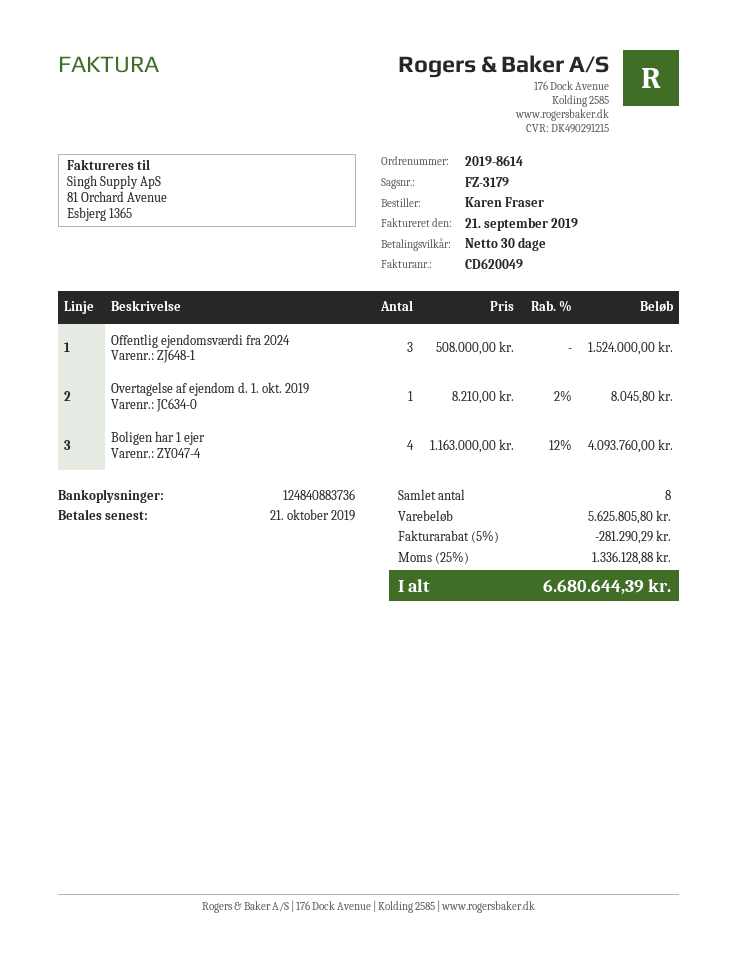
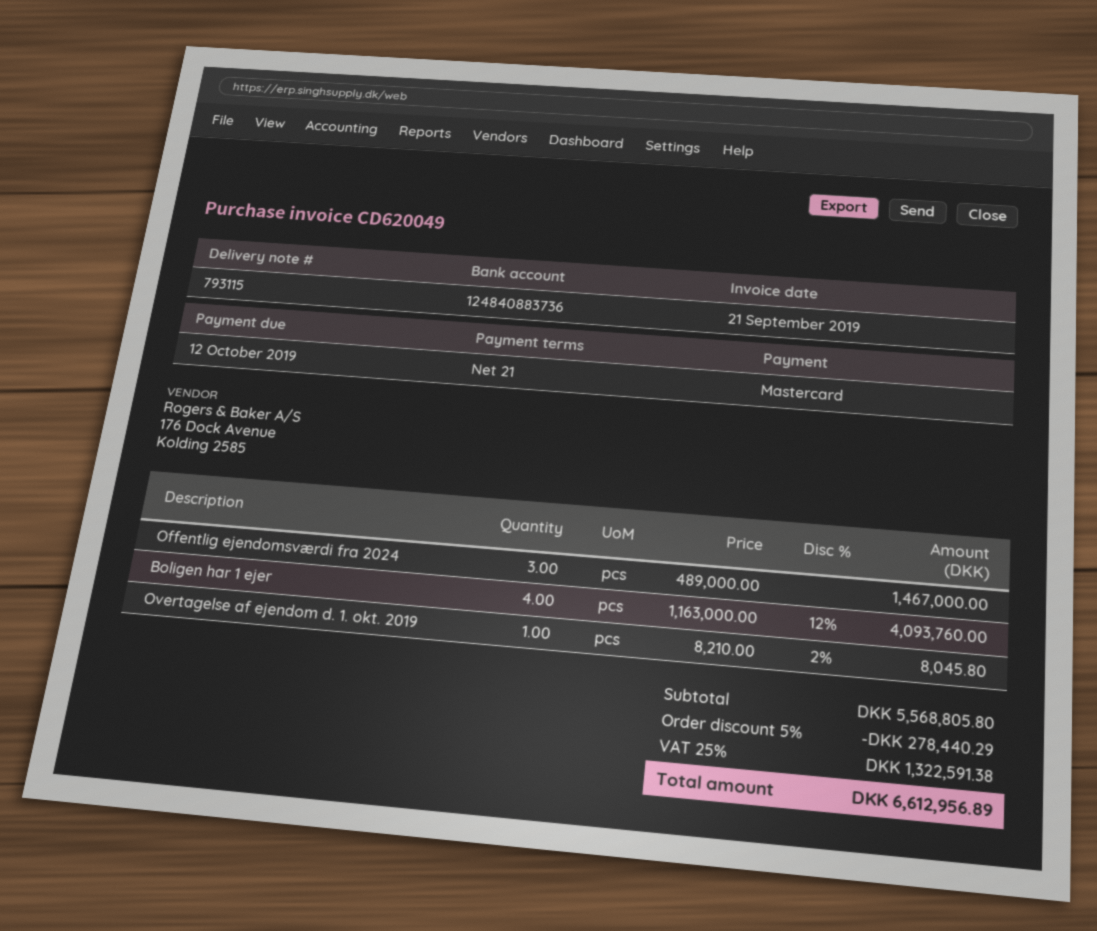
payment terms: 30 days -> 21 days
due date: 2019-10-21 -> 2019-10-12
Offentlig ejendomsværdi fra 2024: 3 x 508000.00 = 1524000.00 -> 3 x 489000.00 = 1467000.00
subtotal: 5625805.80 -> 5568805.80
discount: 5% = 281290.29 -> 5% = 278440.29
tax: 25% = 1336128.88 -> 25% = 1322591.38
total: 6680644.39 -> 6612956.89

